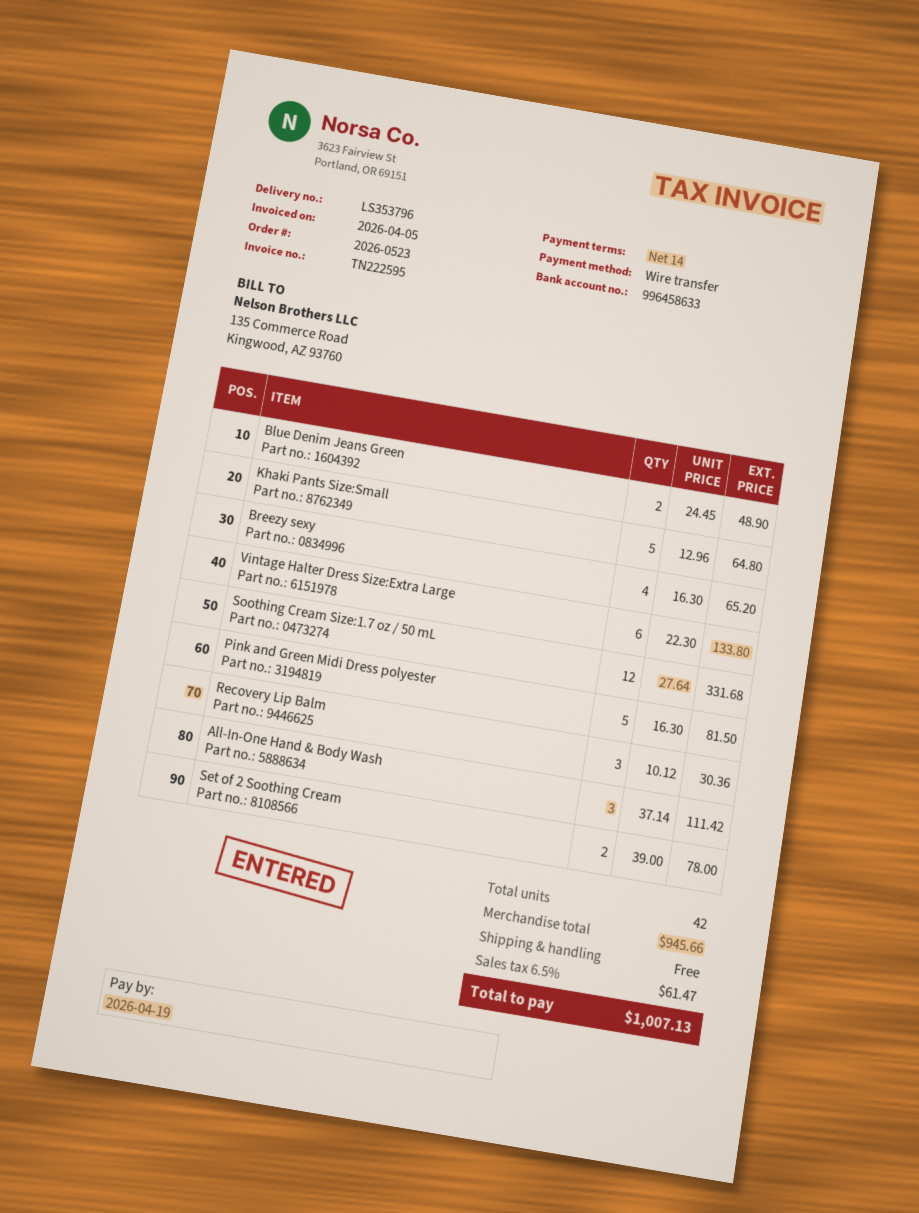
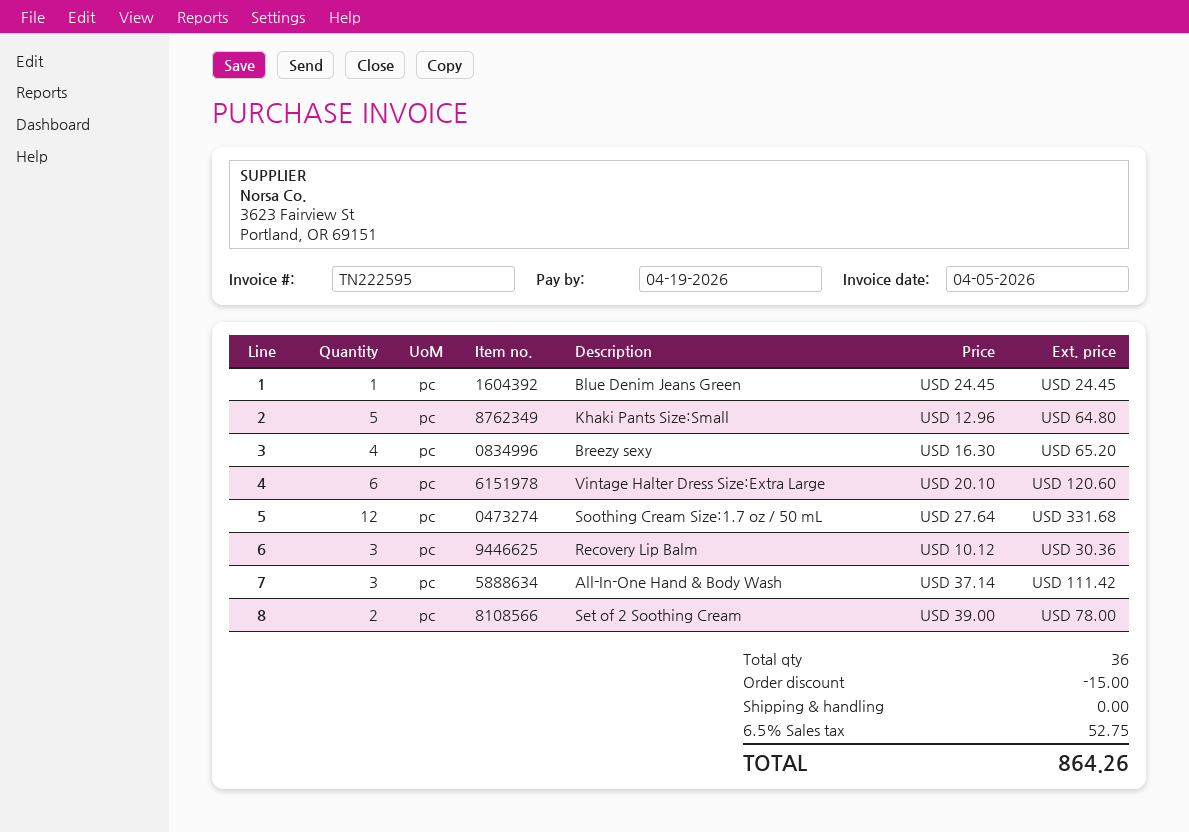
Blue Denim Jeans Green: 2 x 24.45 = 48.90 -> 1 x 24.45 = 24.45
Vintage Halter Dress Size:Extra Large: 6 x 22.30 = 133.80 -> 6 x 20.10 = 120.60
Pink and Green Midi Dress polyester: 5 x 16.30 = 81.50 -> none
total quantity: 42 -> 36
discount: none -> 15.00
tax: 6.5% = 61.47 -> 6.5% = 52.75
total: 1007.13 -> 864.26

